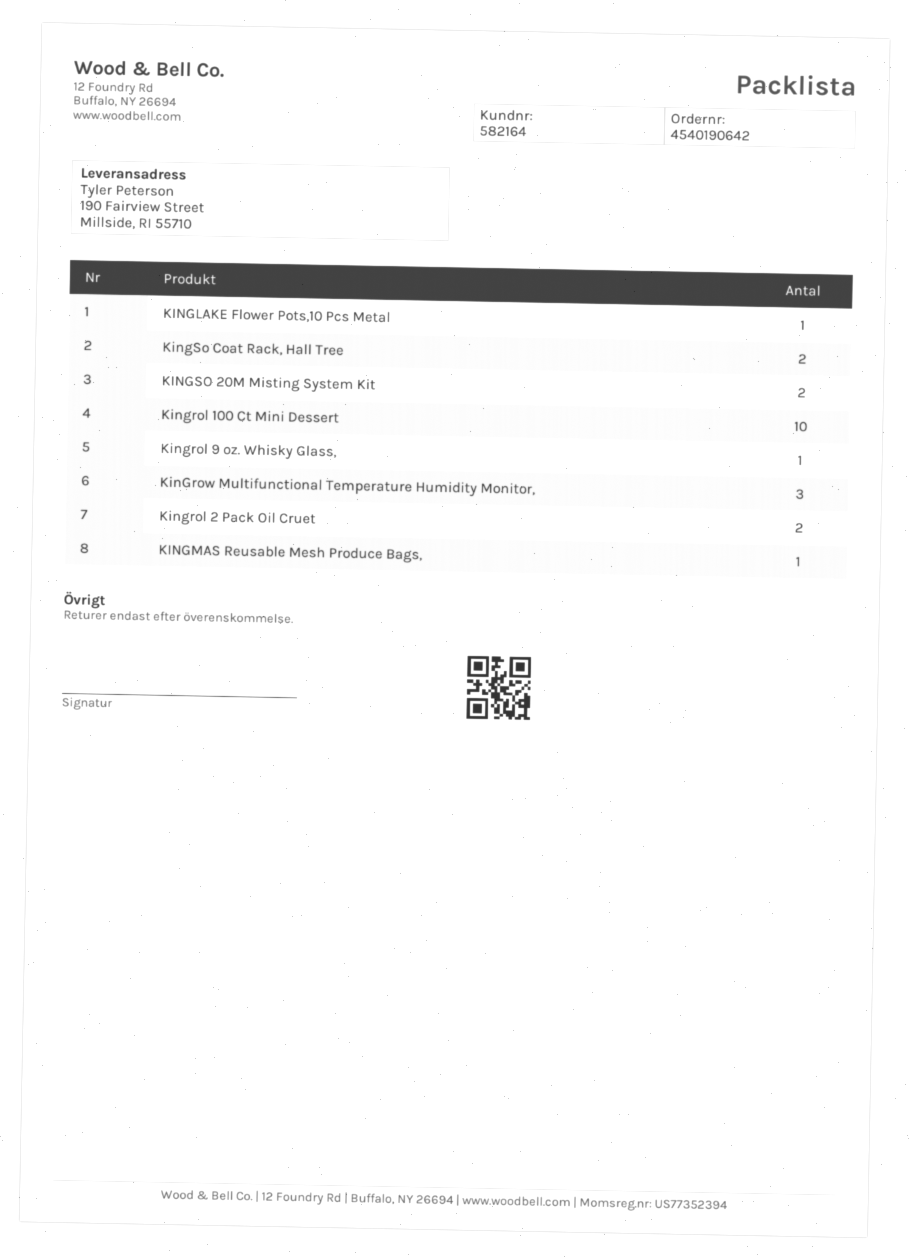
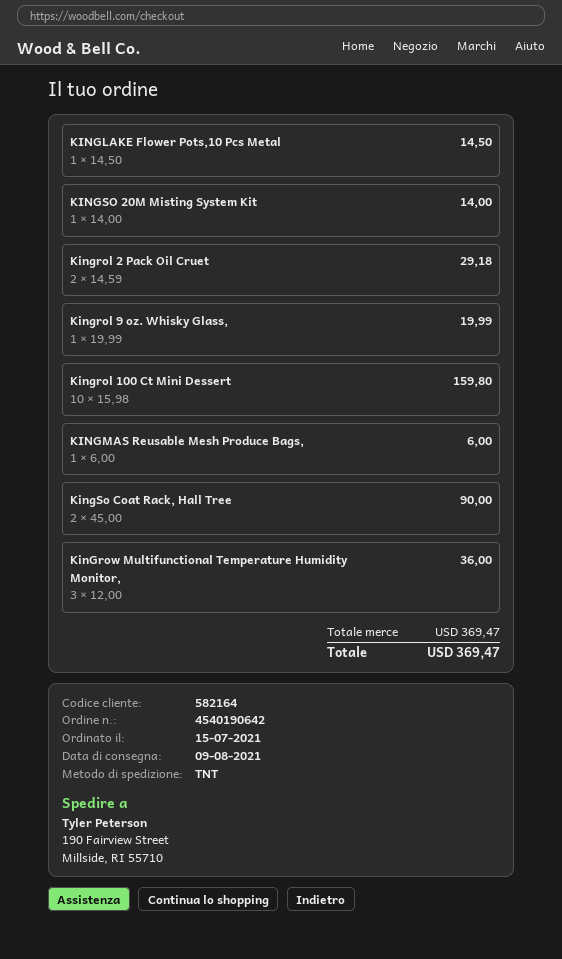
KINGSO 20M Misting System Kit: 2 -> 1

